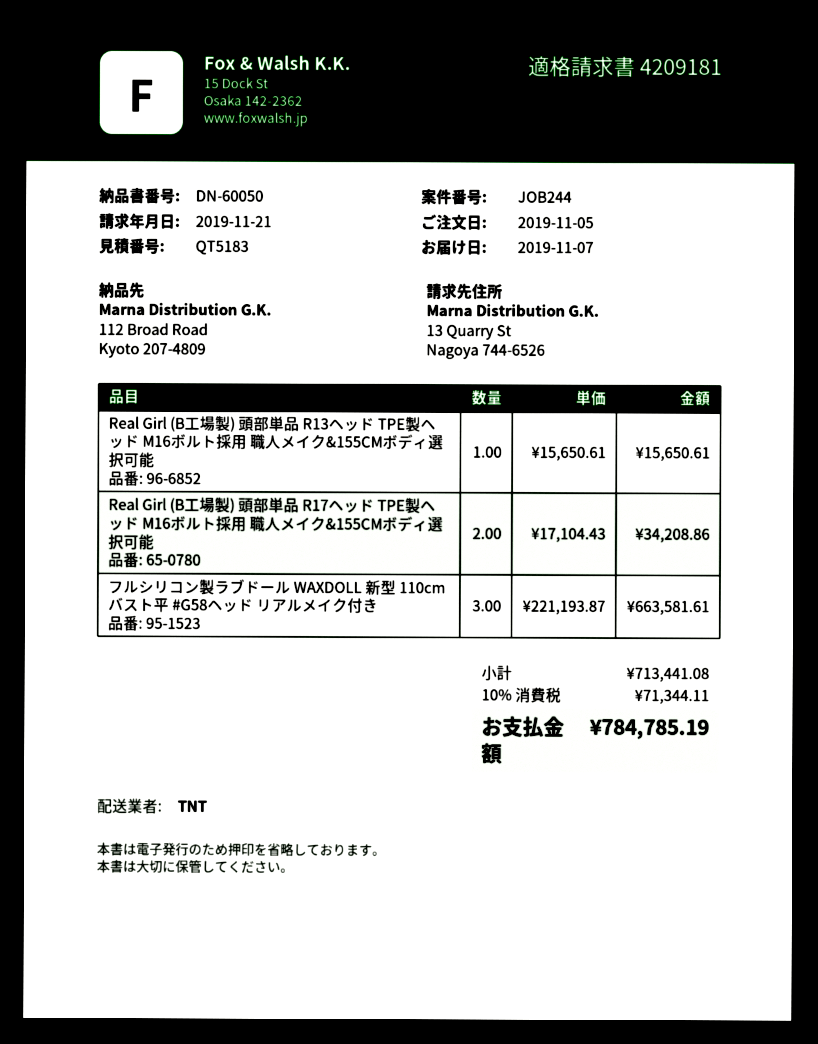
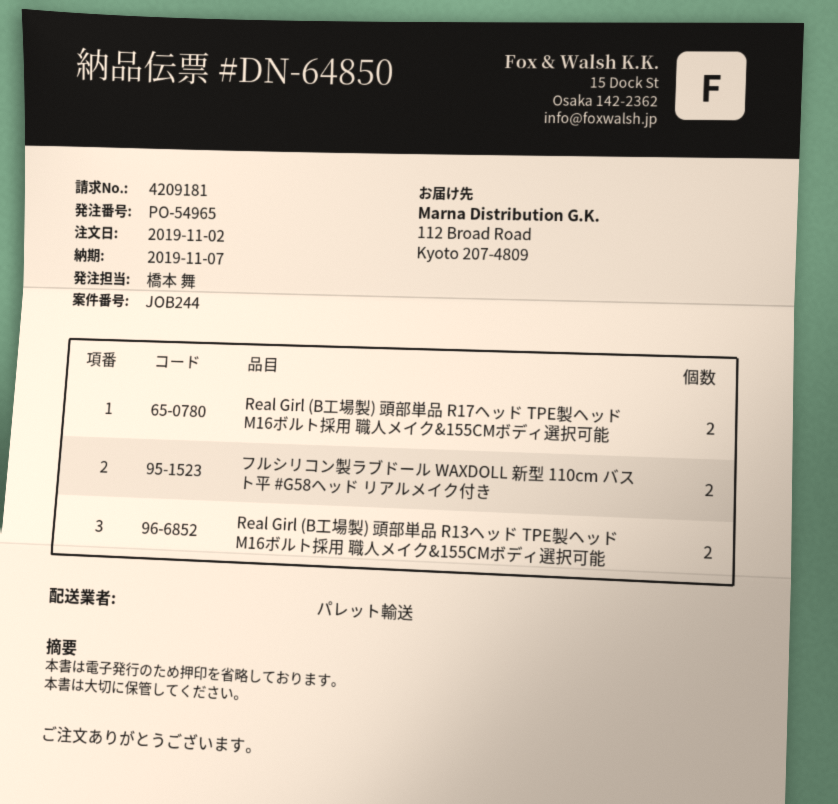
order date: 2019-11-05 -> 2019-11-02
delivery note number: DN-60050 -> DN-64850
shipping method: TNT -> pallet freight
Real Girl (B工場製) 頭部単品 R13ヘッド TPE製ヘッド M16ボルト採用 職人メイク&155CMボディ選択可能: 1 -> 2
フルシリコン製ラブドール WAXDOLL 新型 110cm バスト平 #G58ヘッド リアルメイク付き: 3 -> 2

